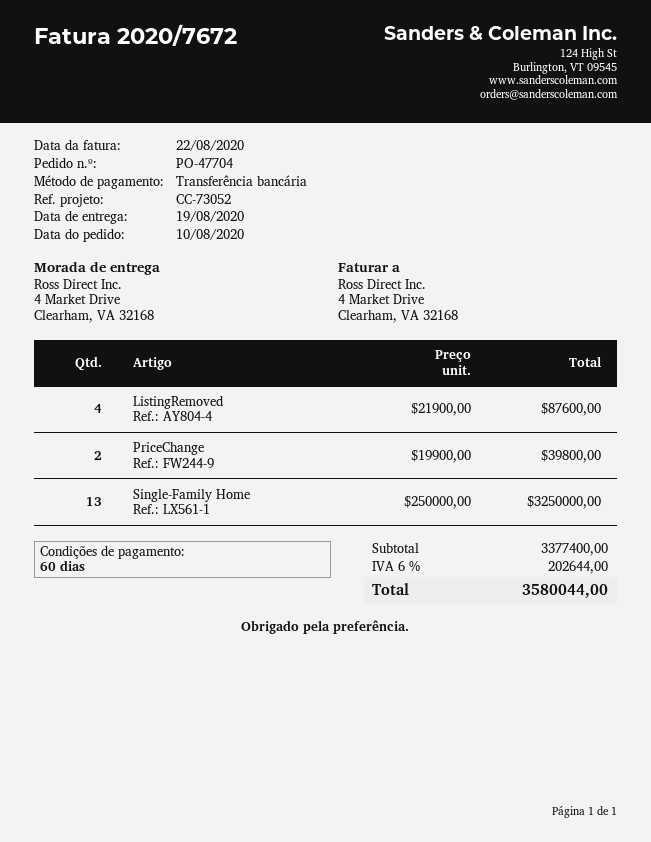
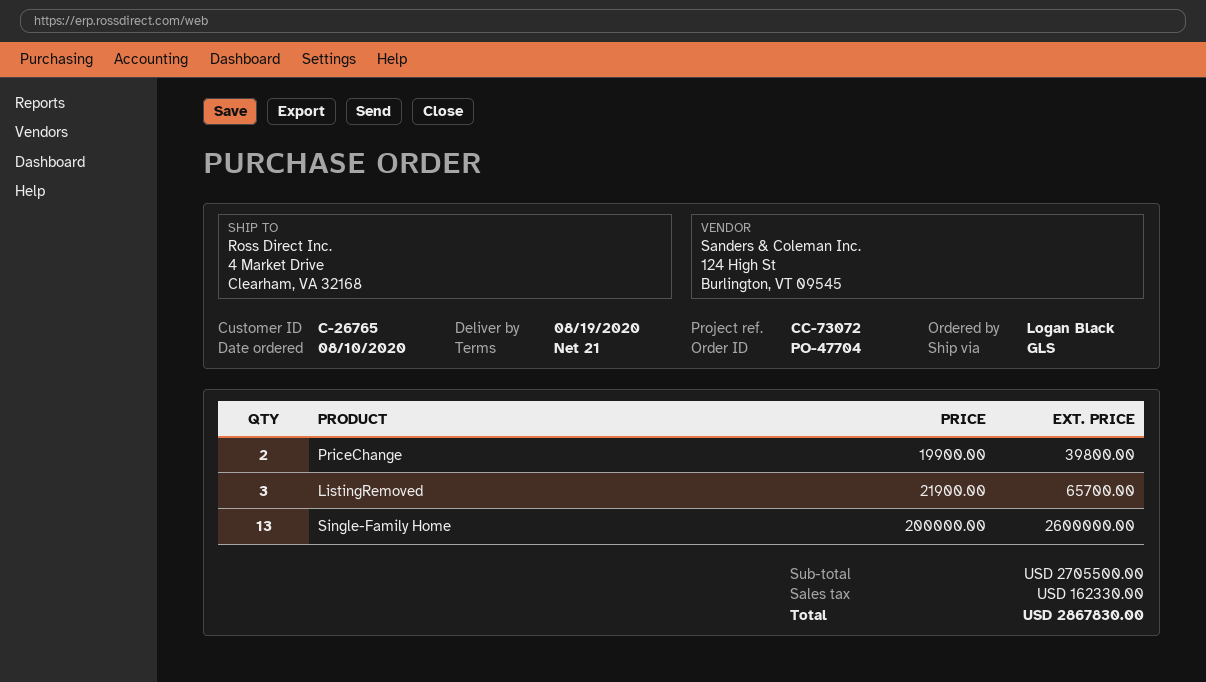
payment terms: 60 days -> 21 days
reference: CC-73052 -> CC-73072
ListingRemoved: 4 x 21900.00 = 87600.00 -> 3 x 21900.00 = 65700.00
Single-Family Home: 13 x 250000.00 = 3250000.00 -> 13 x 200000.00 = 2600000.00
subtotal: 3377400.00 -> 2705500.00
tax: 202644.00 -> 162330.00
total: 3580044.00 -> 2867830.00

